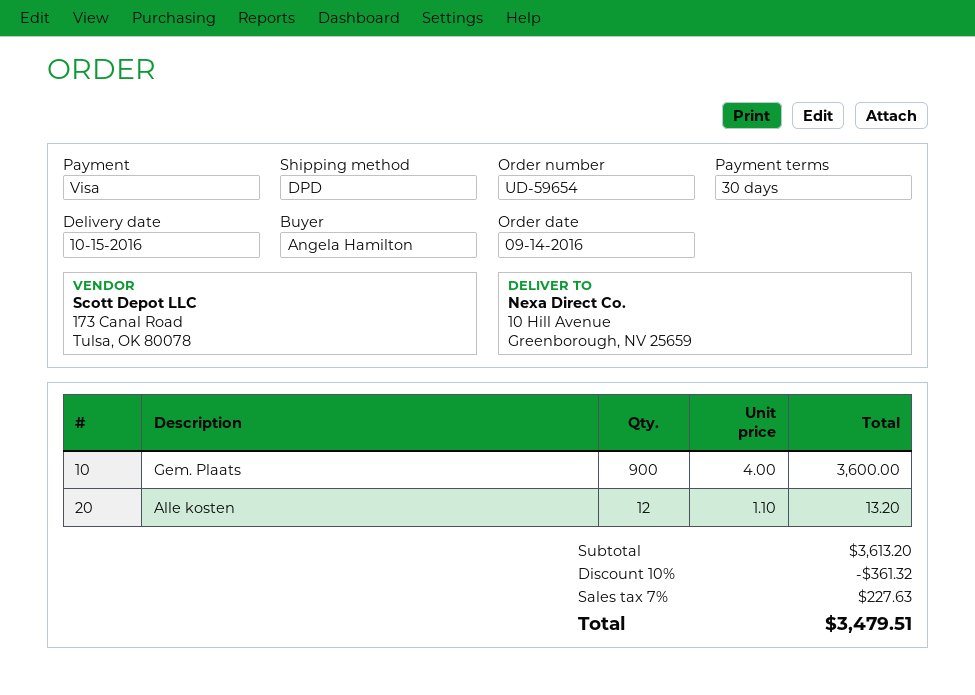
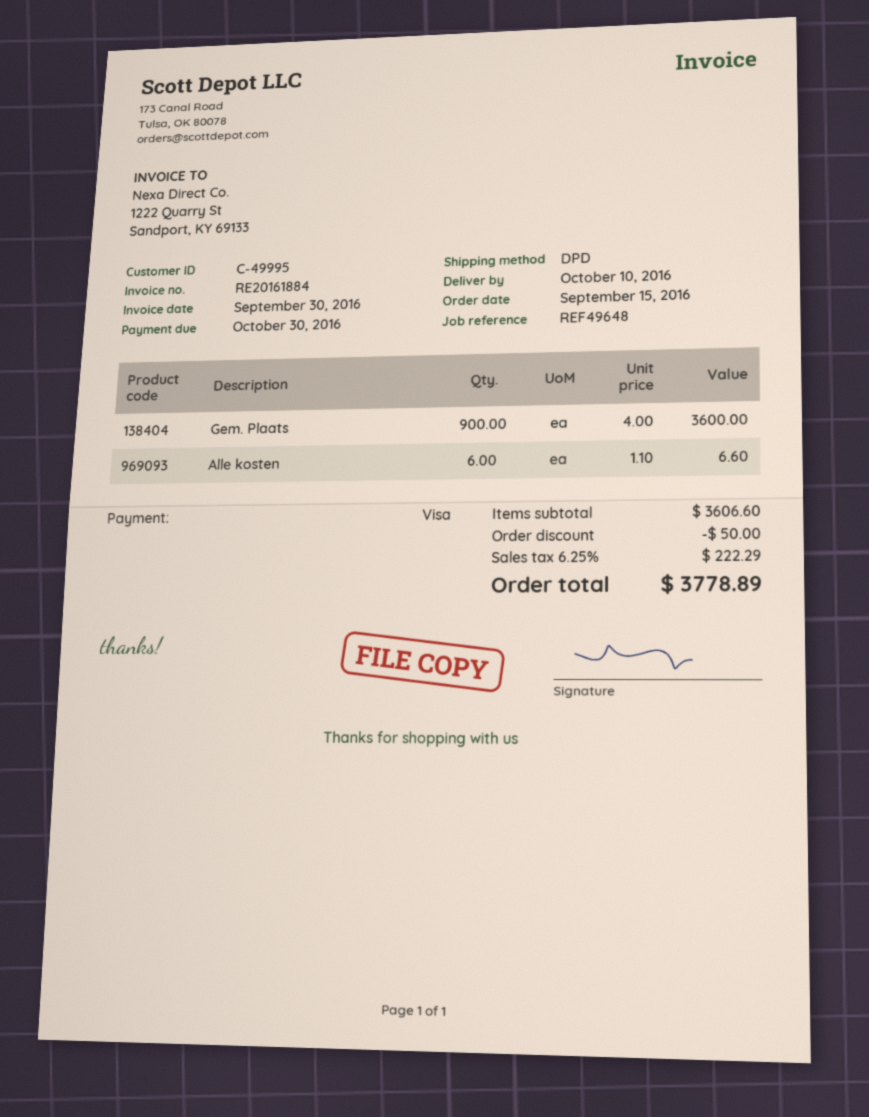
order date: 2016-09-14 -> 2016-09-15
delivery date: 2016-10-15 -> 2016-10-10
Alle kosten: 12 x 1.10 = 13.20 -> 6 x 1.10 = 6.60
subtotal: 3613.20 -> 3606.60
discount: 361.32 -> 50.00
tax: 7% = 227.63 -> 6.25% = 222.29
total: 3479.51 -> 3778.89

